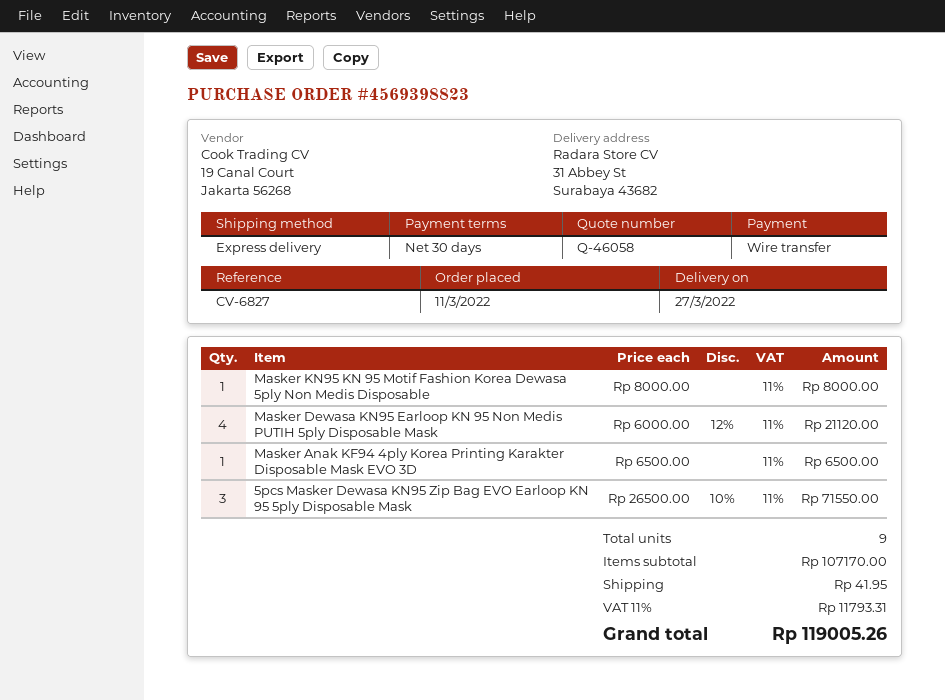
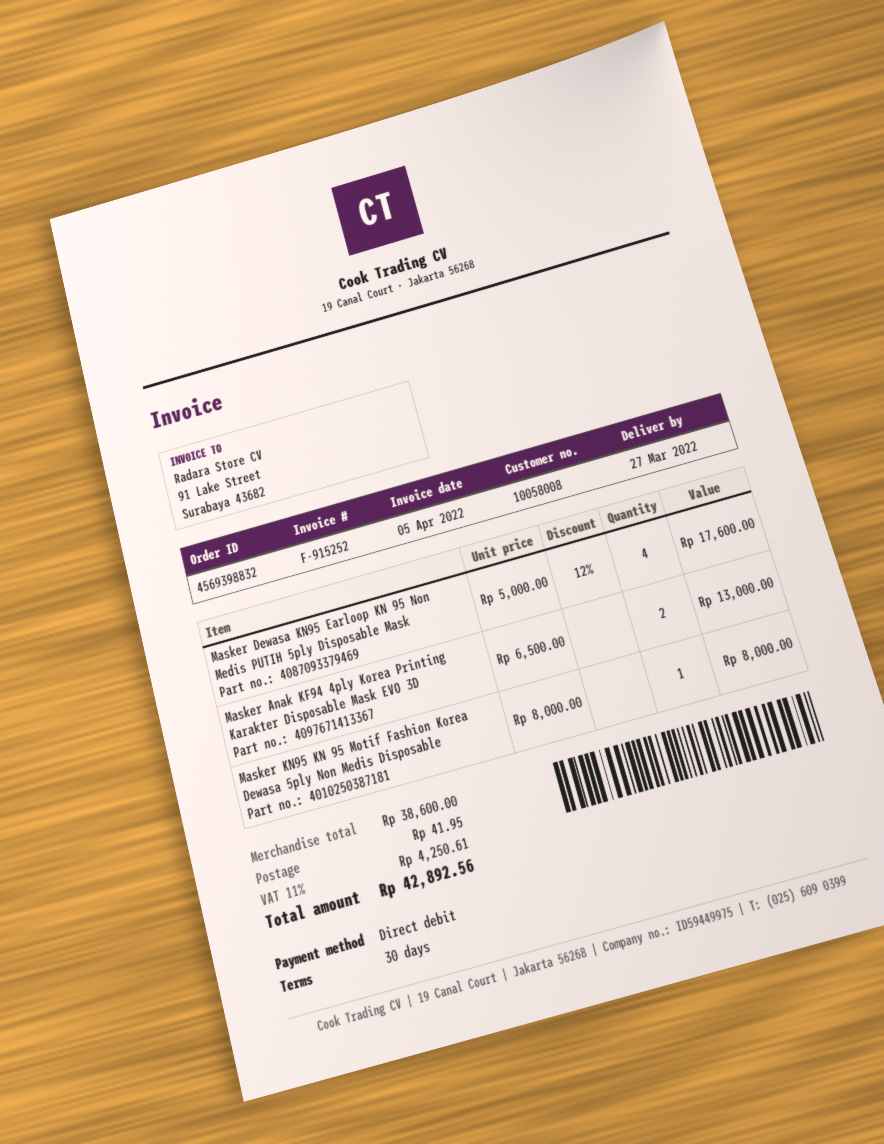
order number: 4569398823 -> 4569398832
payment method: bank transfer -> direct debit
Masker Dewasa KN95 Earloop KN 95 Non Medis PUTIH 5ply Disposable Mask: 4 x 6000.00 - 12% = 21120.00 -> 4 x 5000.00 - 12% = 17600.00
Masker Anak KF94 4ply Korea Printing Karakter Disposable Mask EVO 3D: 1 x 6500.00 = 6500.00 -> 2 x 6500.00 = 13000.00
5pcs Masker Dewasa KN95 Zip Bag EVO Earloop KN 95 5ply Disposable Mask: 3 x 26500.00 - 10% = 71550.00 -> none
subtotal: 107170.00 -> 38600.00
tax: 11% = 11793.31 -> 11% = 4250.61
total: 119005.26 -> 42892.56

